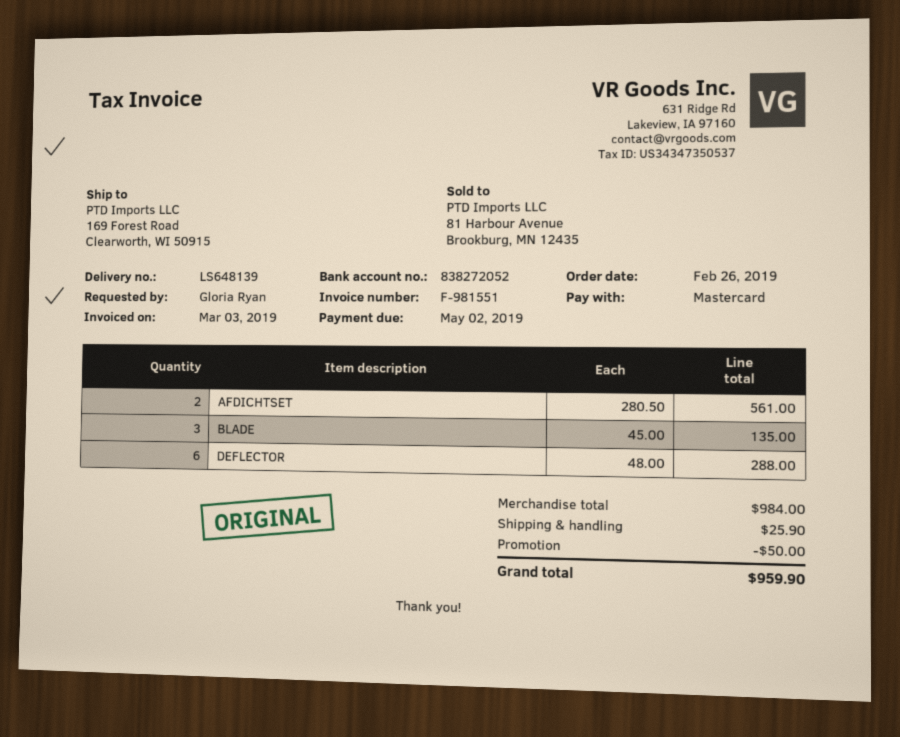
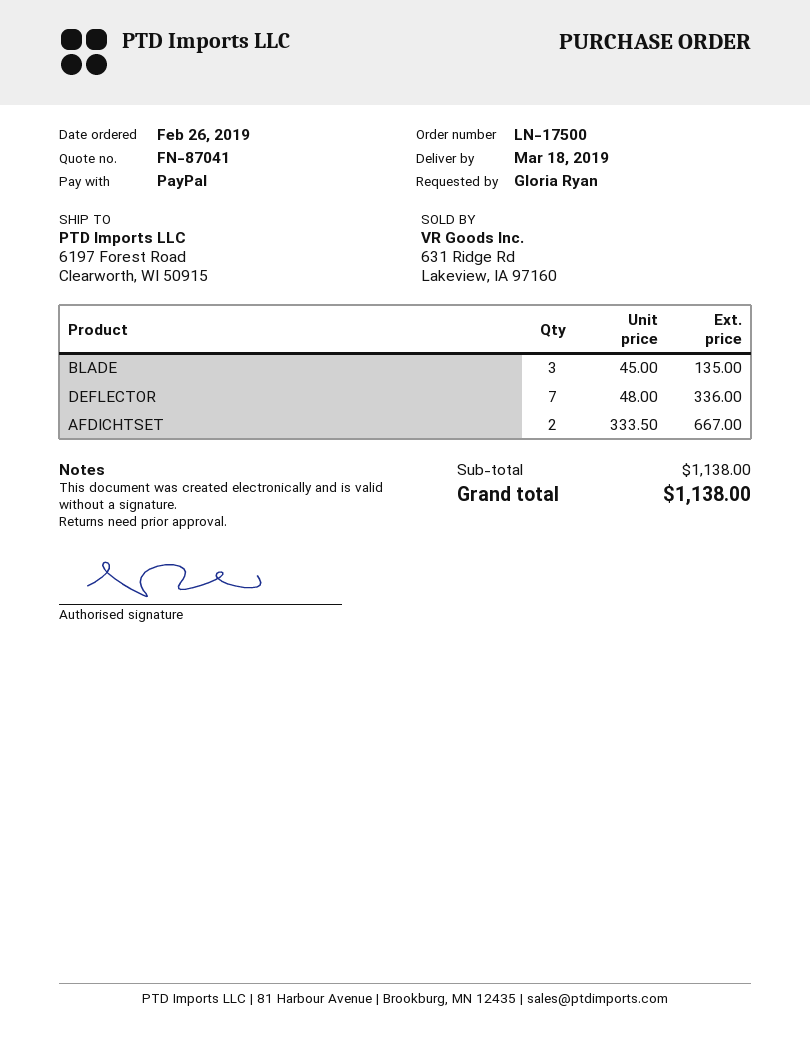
payment method: Mastercard -> PayPal
ship to: 169 Forest Road, Clearworth, WI 50915 -> 6197 Forest Road, Clearworth, WI 50915
AFDICHTSET: 2 x 280.50 = 561.00 -> 2 x 333.50 = 667.00
DEFLECTOR: 6 x 48.00 = 288.00 -> 7 x 48.00 = 336.00
subtotal: 984.00 -> 1138.00
discount: 50.00 -> none
shipping: 25.90 -> none
total: 959.90 -> 1138.00

